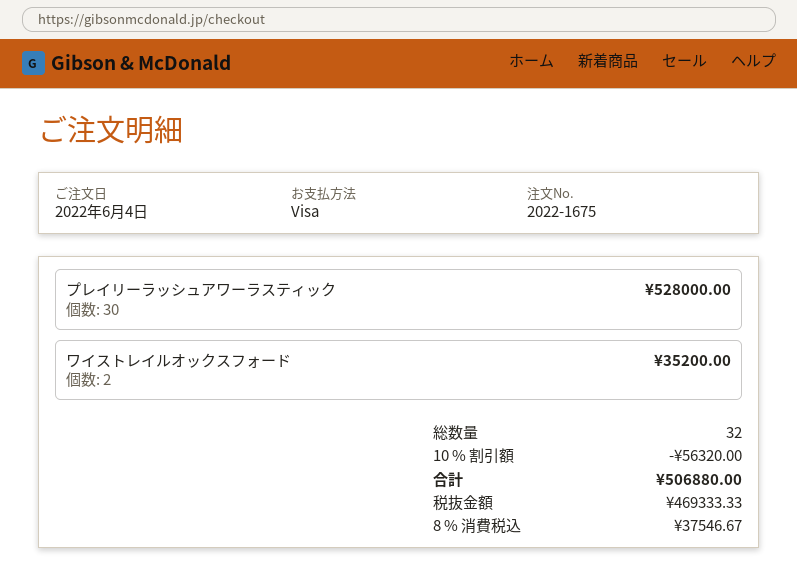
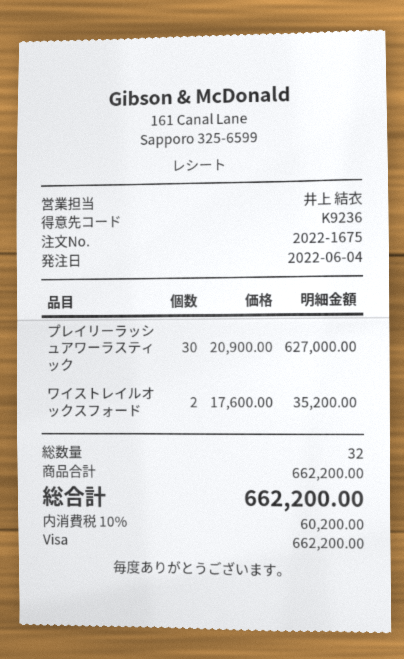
プレイリーラッシュアワーラスティック: 30 for 528000.00 -> 30 for 627000.00
discount: 10% = 56320.00 -> none
tax: 8% = 37546.67 -> 10% = 60200.00
total: 506880.00 -> 662200.00

